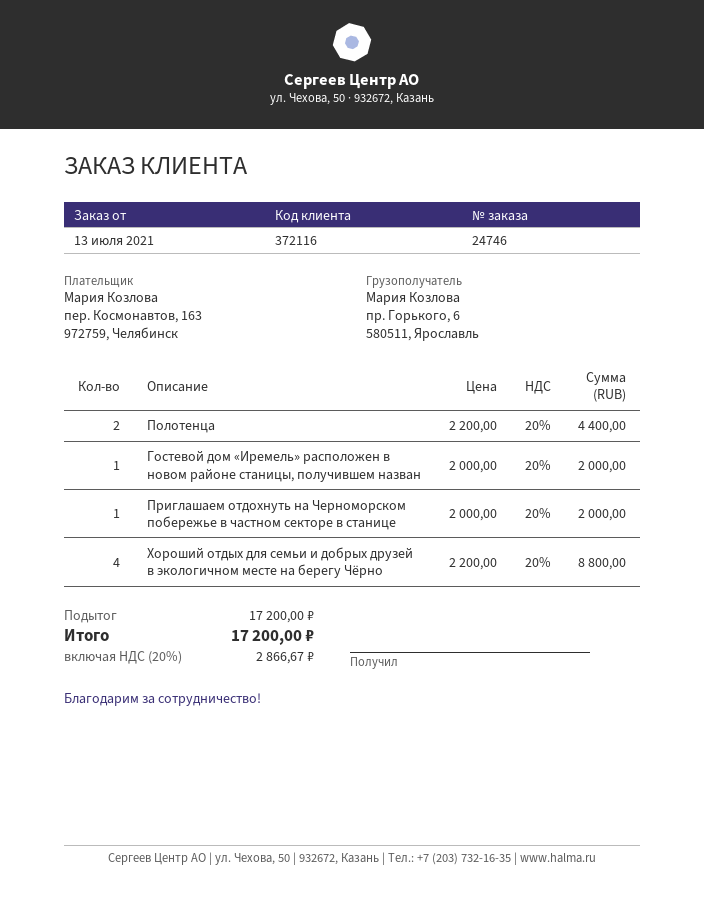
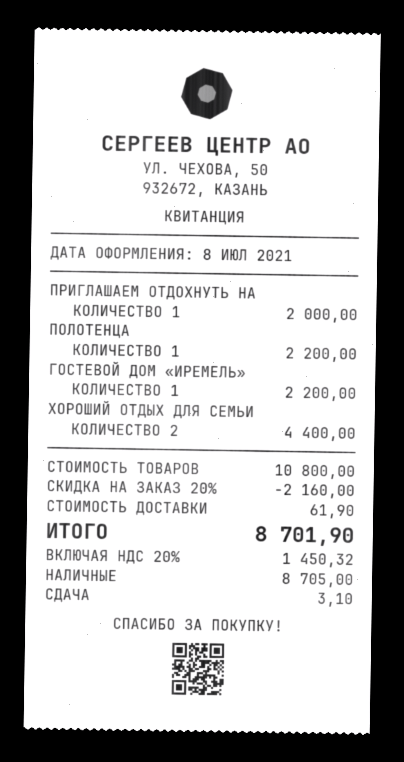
order date: 2021-07-13 -> 2021-07-08
Полотенца: 2 for 4400.00 -> 1 for 2200.00
Гостевой дом «Иремель» расположен в новом районе станицы, получившем назван: 1 for 2000.00 -> 1 for 2200.00
Хороший отдых для семьи и добрых друзей в экологичном месте на берегу Чёрно: 4 for 8800.00 -> 2 for 4400.00
subtotal: 17200.00 -> 10800.00
discount: none -> 20% = 2160.00
shipping: none -> 61.90
tax: 20% = 2866.67 -> 20% = 1450.32
total: 17200.00 -> 8701.90

